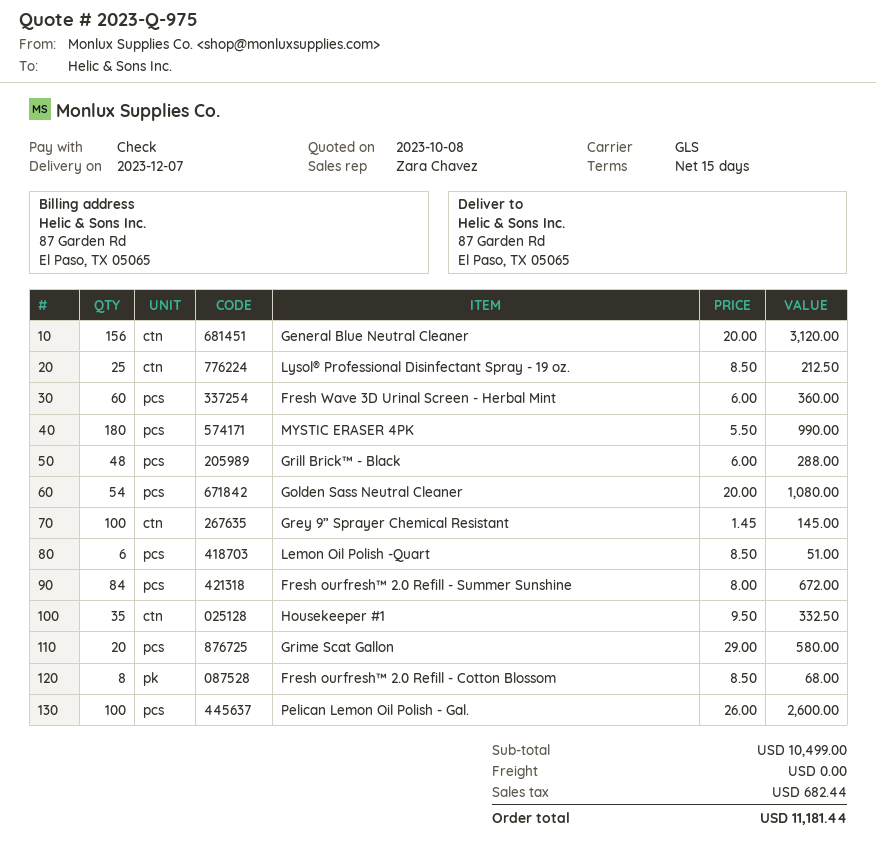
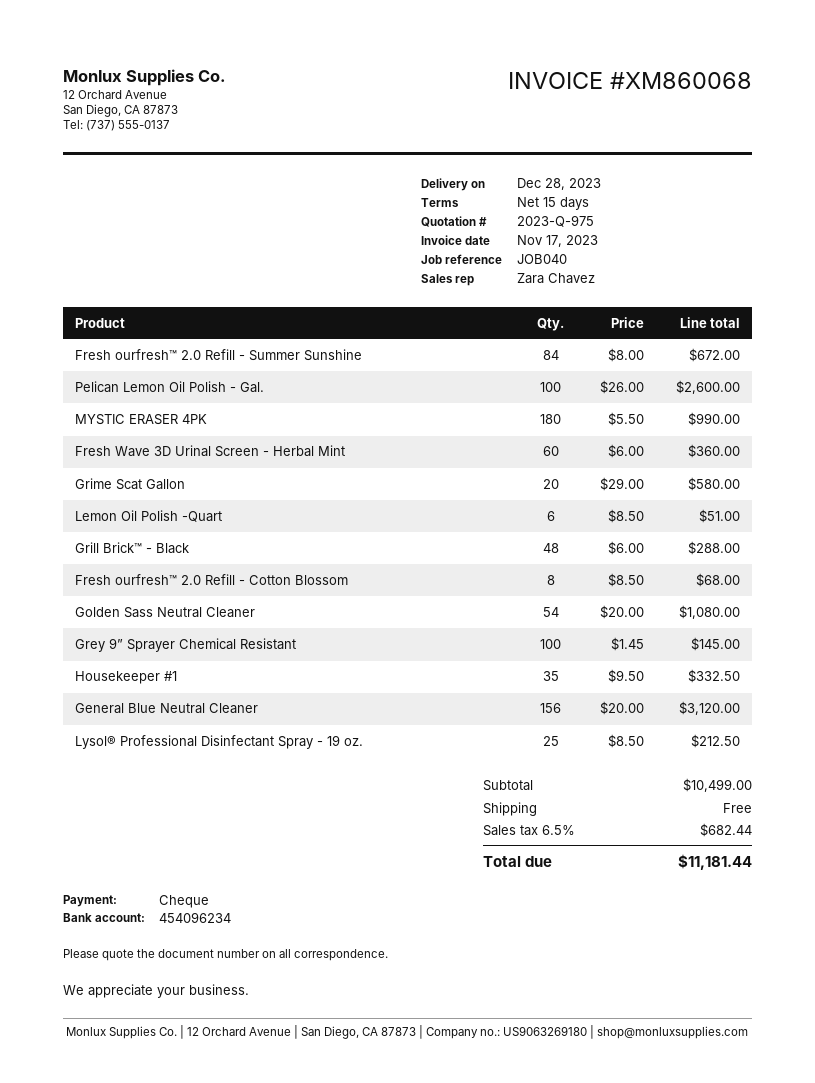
delivery date: 2023-12-07 -> 2023-12-28

